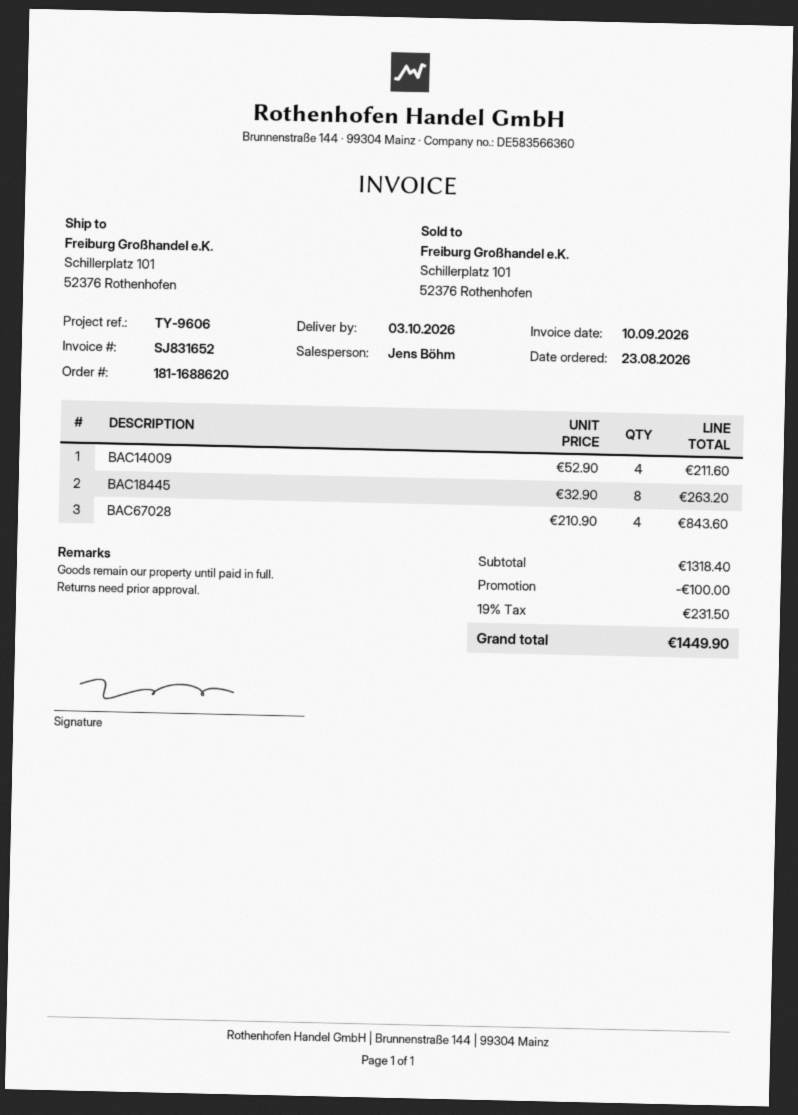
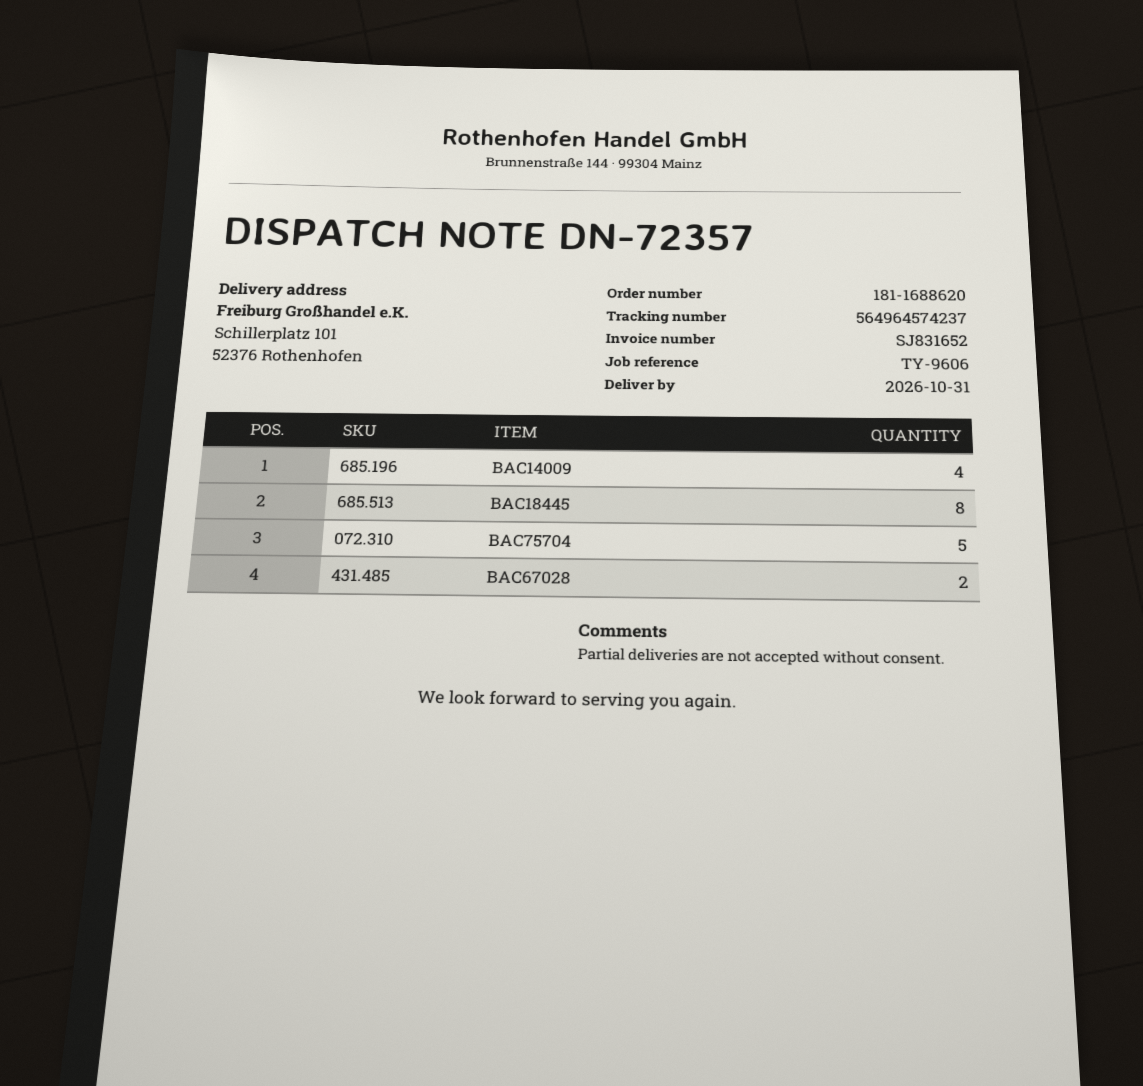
delivery date: 2026-10-03 -> 2026-10-31
BAC67028: 4 -> 2
BAC75704: none -> 5

